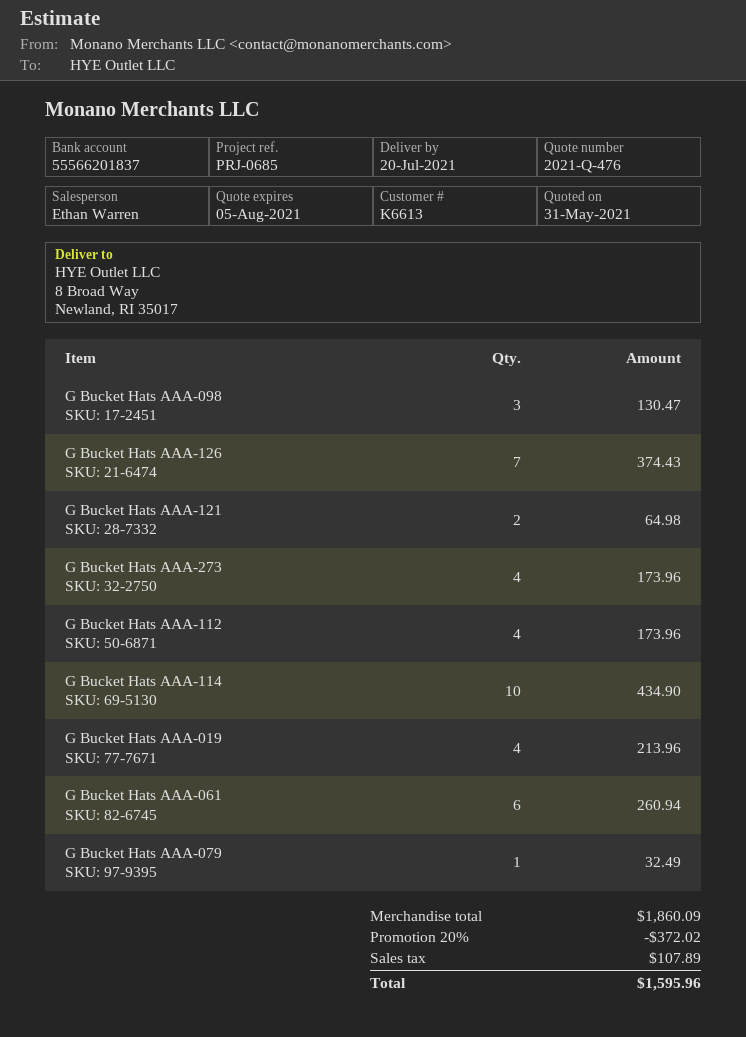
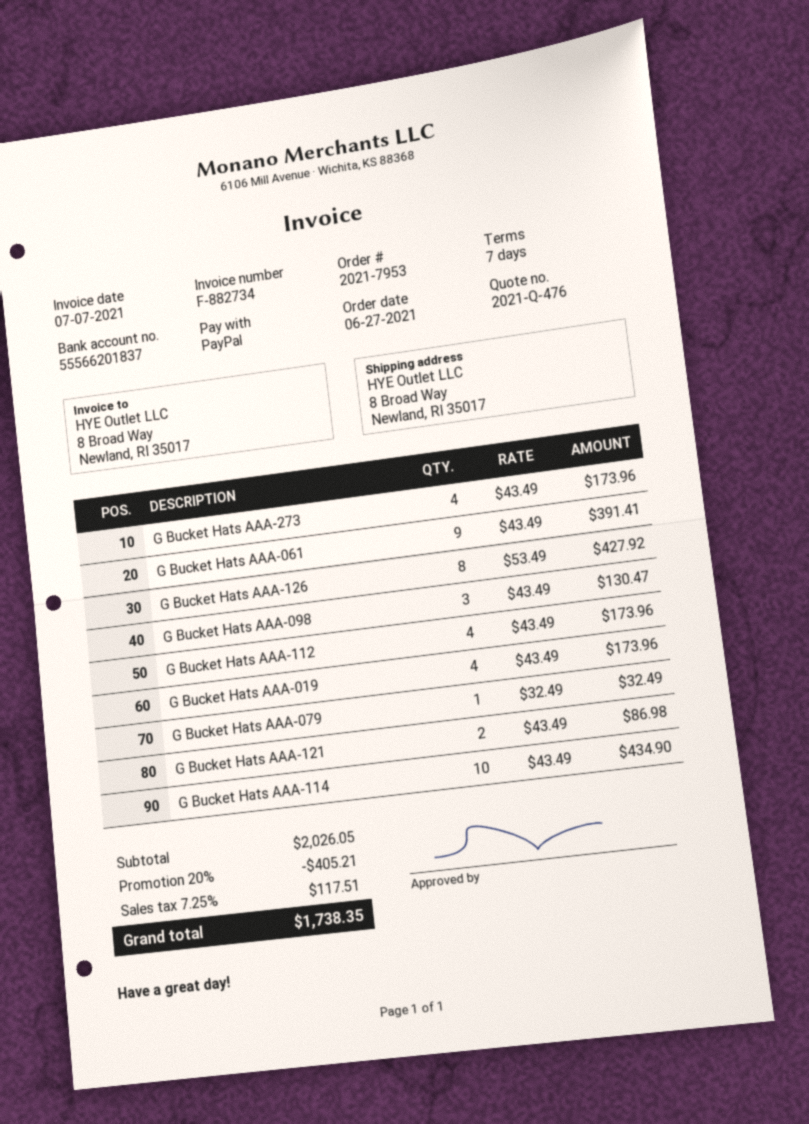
G Bucket Hats AAA-126: 7 for 374.43 -> 8 for 427.92
G Bucket Hats AAA-121: 2 for 64.98 -> 2 for 86.98
G Bucket Hats AAA-019: 4 for 213.96 -> 4 for 173.96
G Bucket Hats AAA-061: 6 for 260.94 -> 9 for 391.41
subtotal: 1860.09 -> 2026.05
discount: 20% = 372.02 -> 20% = 405.21
tax: 107.89 -> 117.51
total: 1595.96 -> 1738.35

